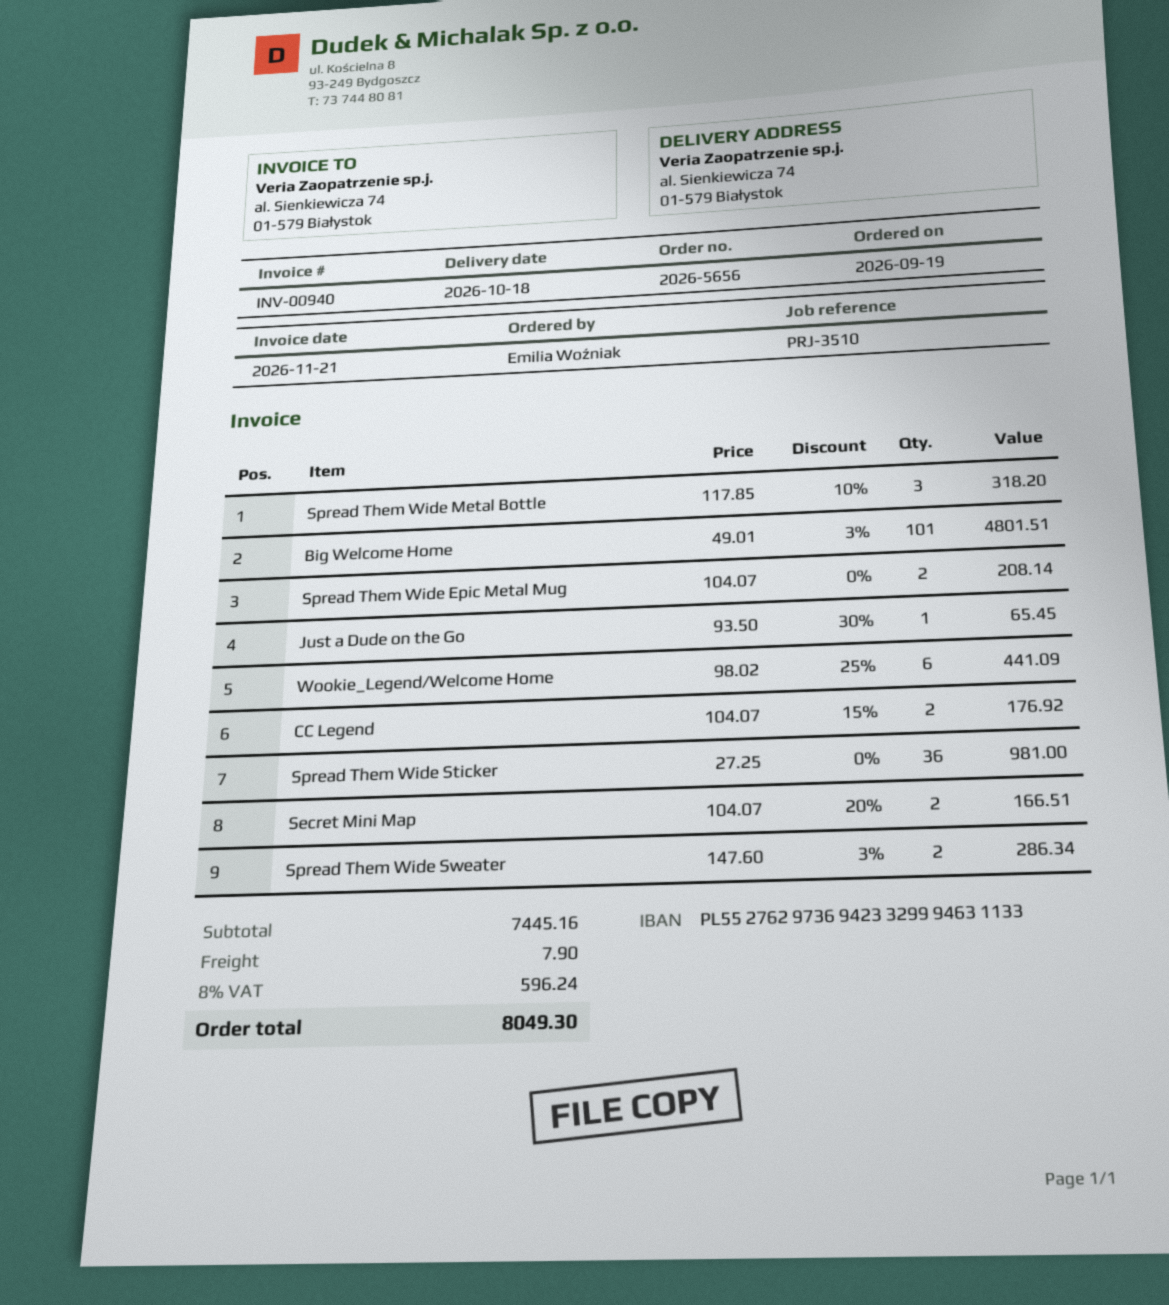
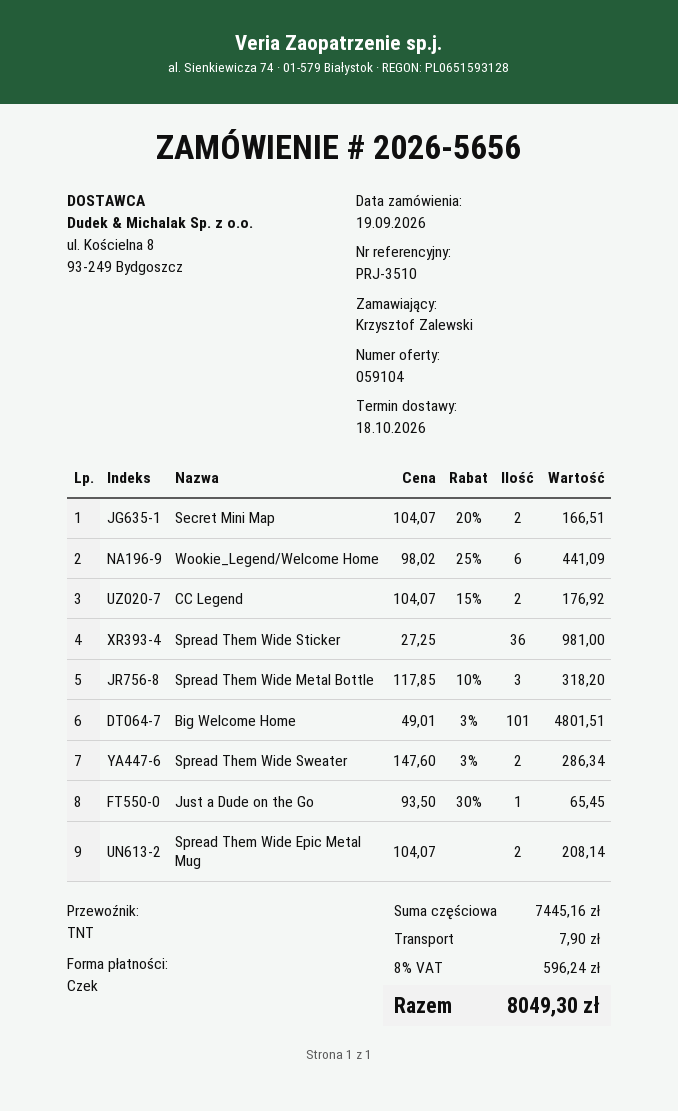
ordered by: Emilia Woźniak -> Krzysztof Zalewski

